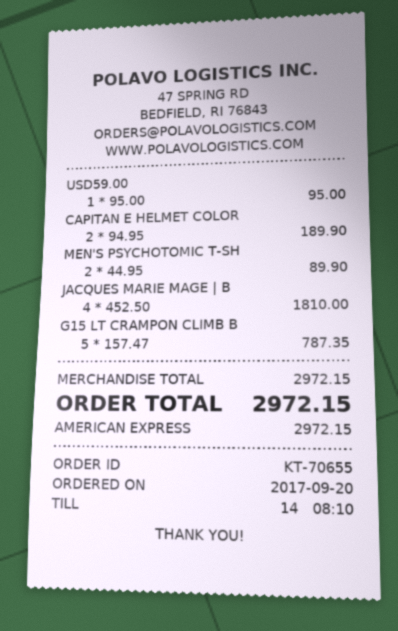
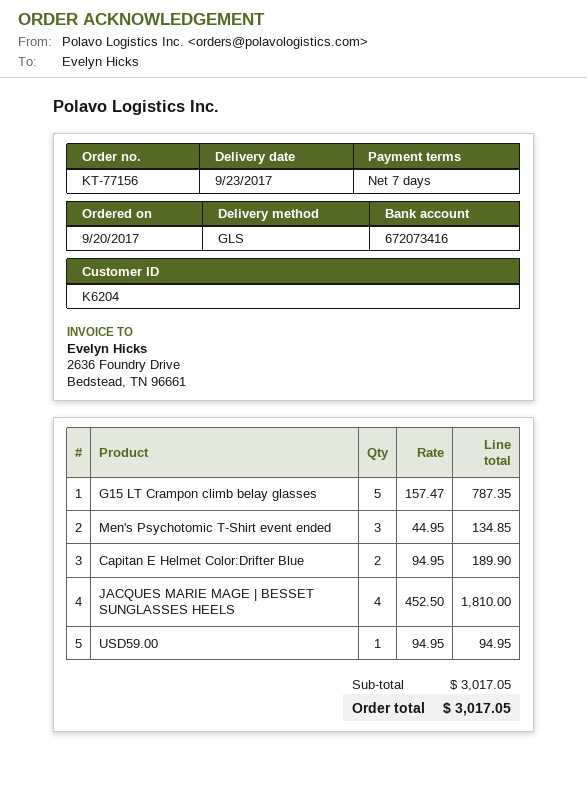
order number: KT-70655 -> KT-77156
USD59.00: 1 x 95.00 = 95.00 -> 1 x 94.95 = 94.95
MEN'S PSYCHOTOMIC T-SH: 2 x 44.95 = 89.90 -> 3 x 44.95 = 134.85
subtotal: 2972.15 -> 3017.05
total: 2972.15 -> 3017.05

